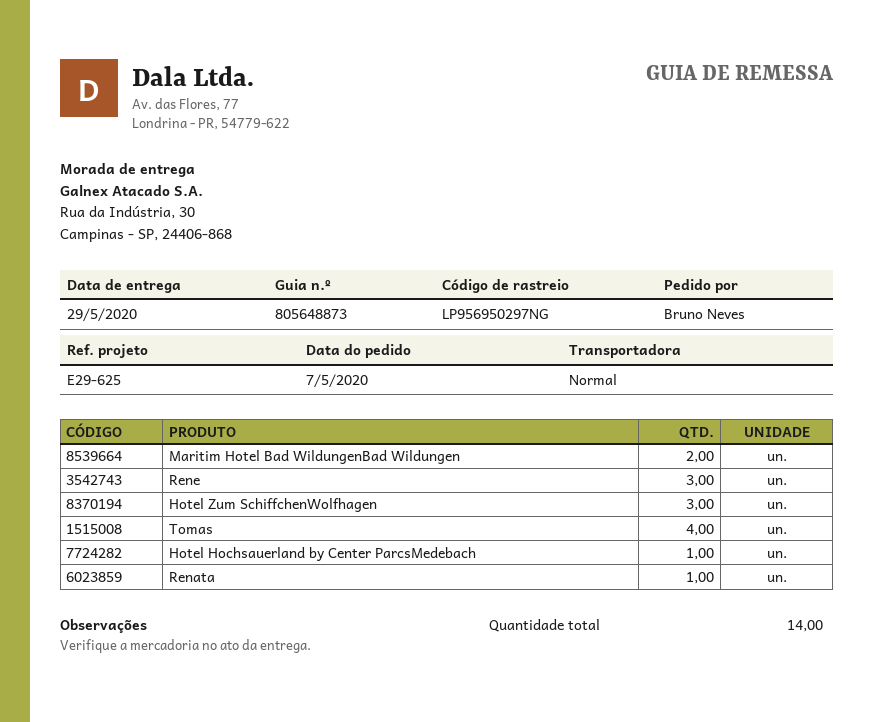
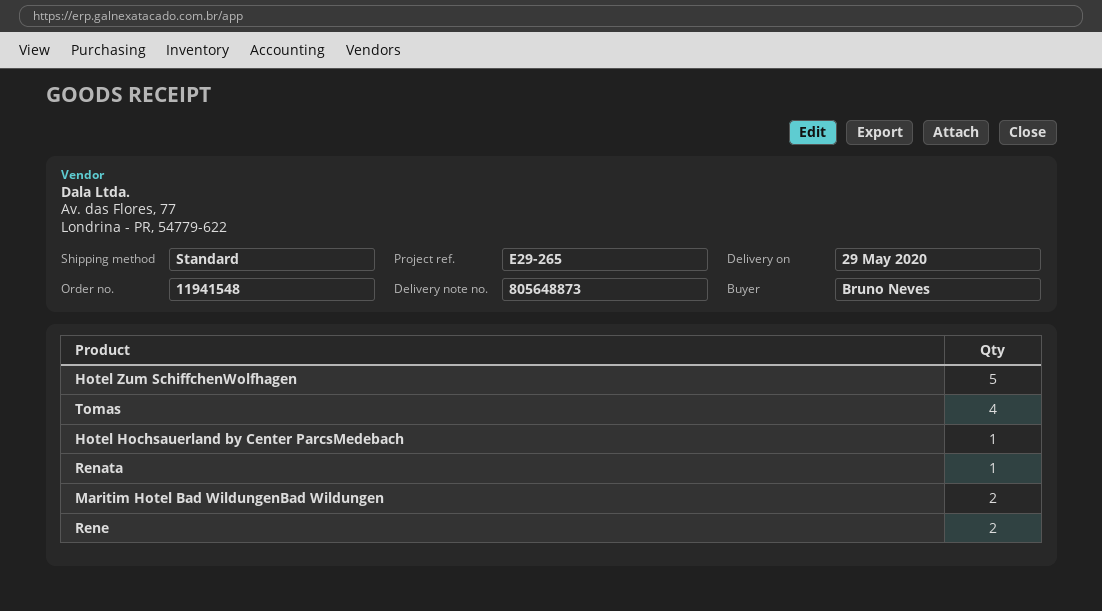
reference: E29-625 -> E29-265
Rene: 3 -> 2
Hotel Zum SchiffchenWolfhagen: 3 -> 5

